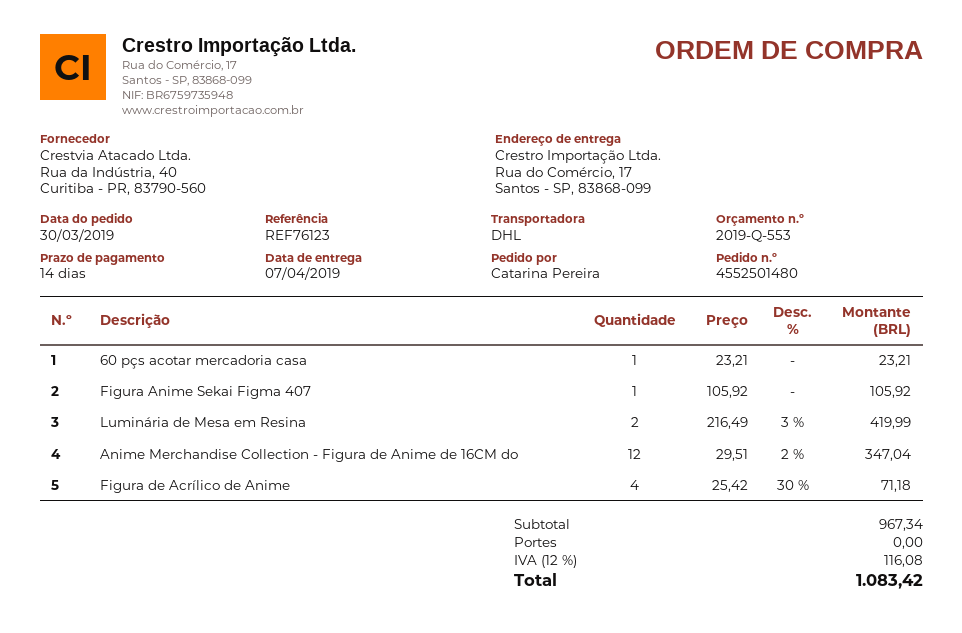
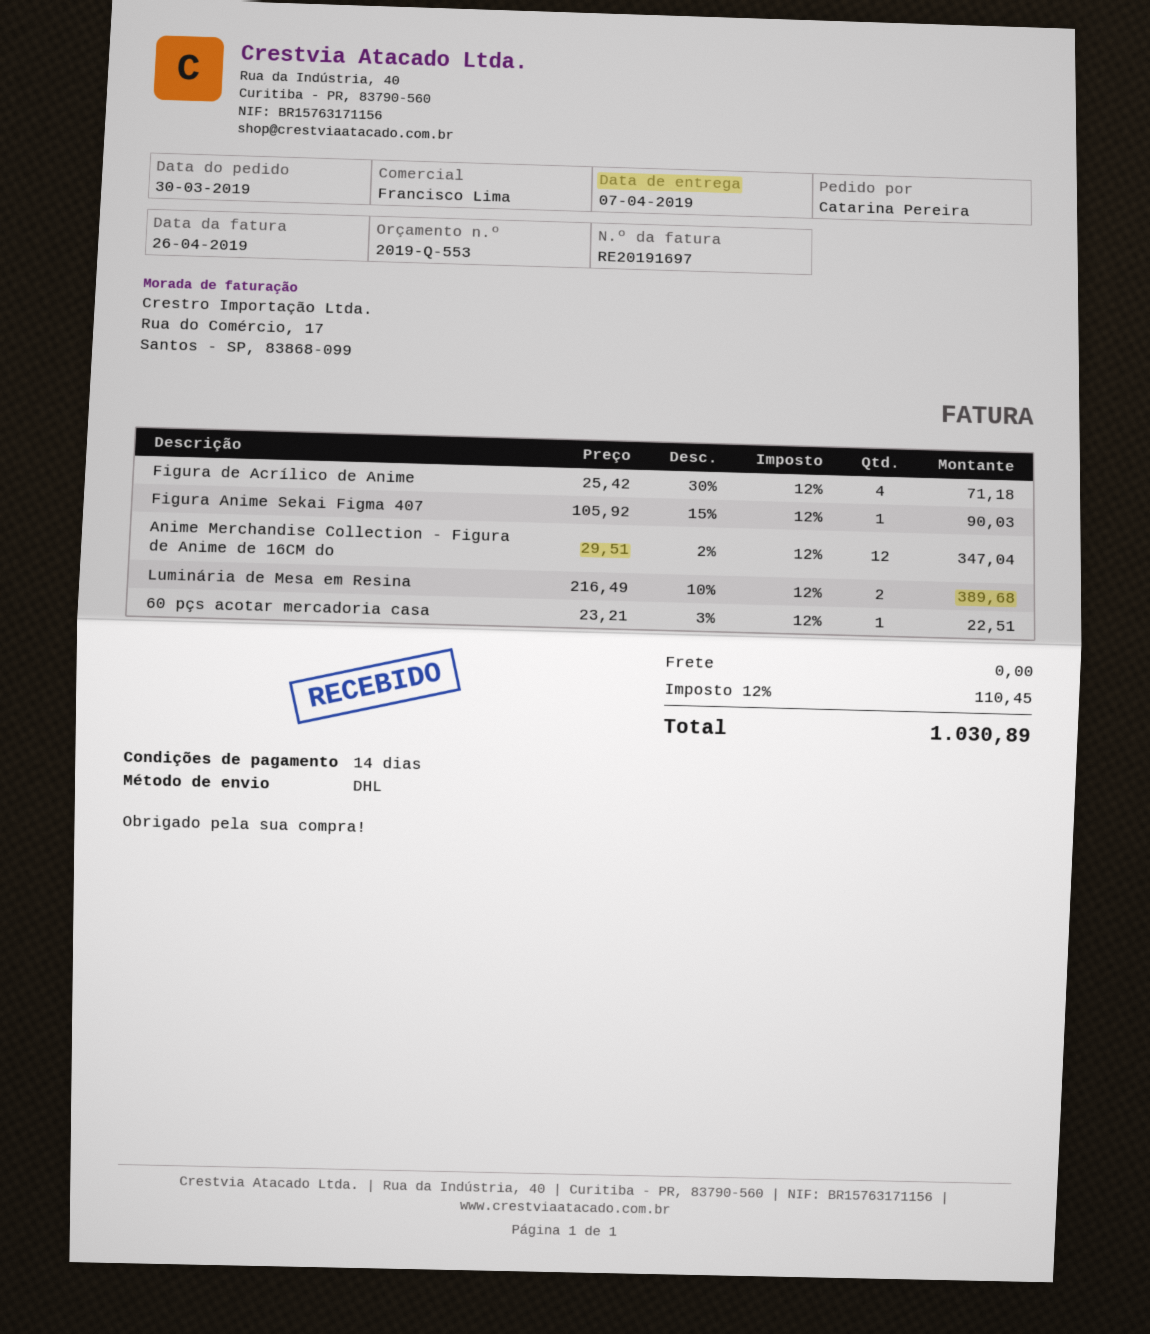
60 pçs acotar mercadoria casa: 1 x 23.21 = 23.21 -> 1 x 23.21 - 3% = 22.51
Figura Anime Sekai Figma 407: 1 x 105.92 = 105.92 -> 1 x 105.92 - 15% = 90.03
Luminária de Mesa em Resina: 2 x 216.49 - 3% = 419.99 -> 2 x 216.49 - 10% = 389.68
tax: 12% = 116.08 -> 12% = 110.45
total: 1083.42 -> 1030.89

